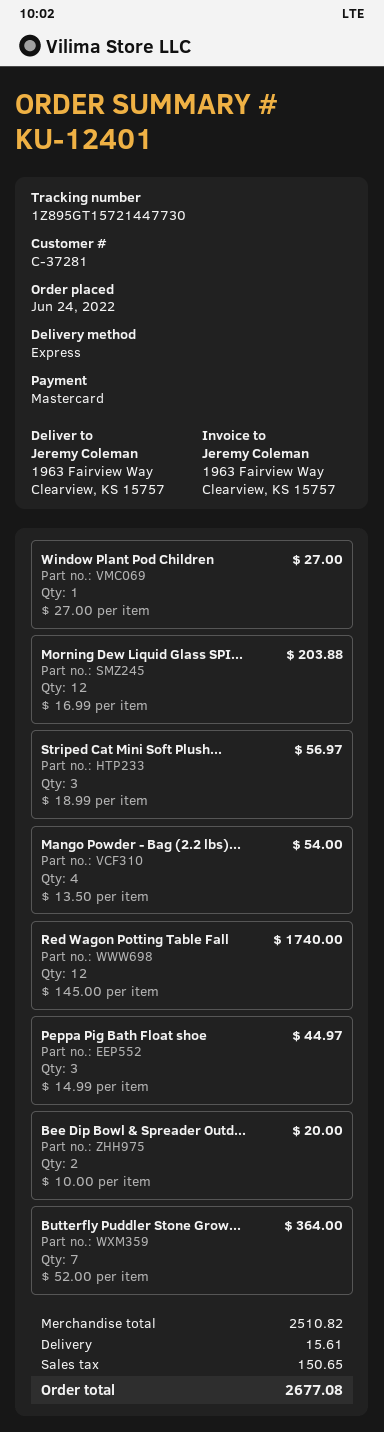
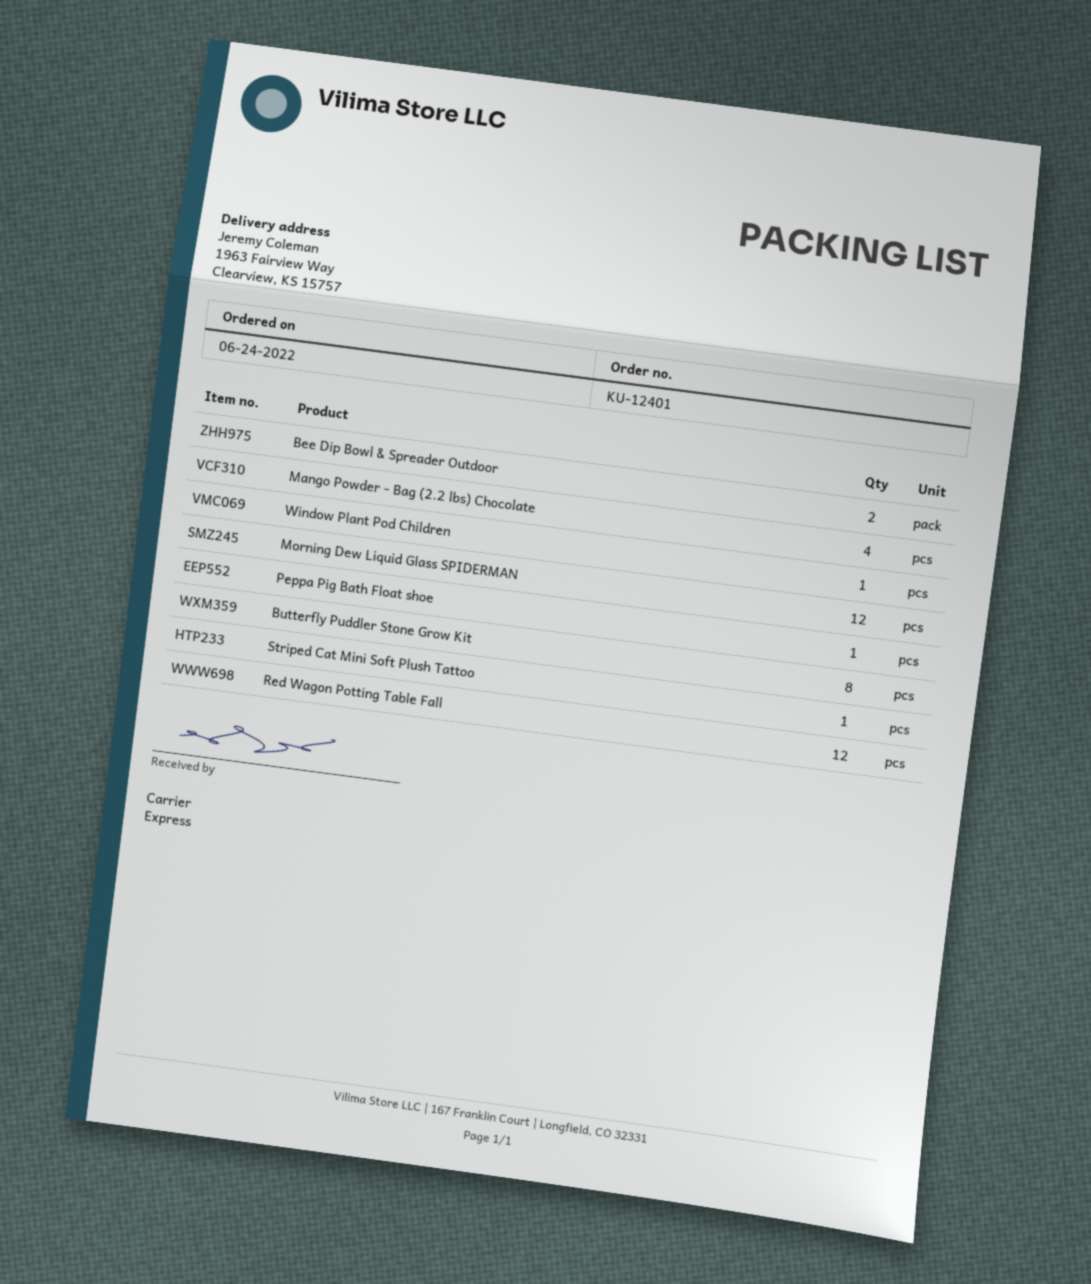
Striped Cat Mini Soft Plush...: 3 -> 1
Peppa Pig Bath Float shoe: 3 -> 1
Butterfly Puddler Stone Grow...: 7 -> 8

